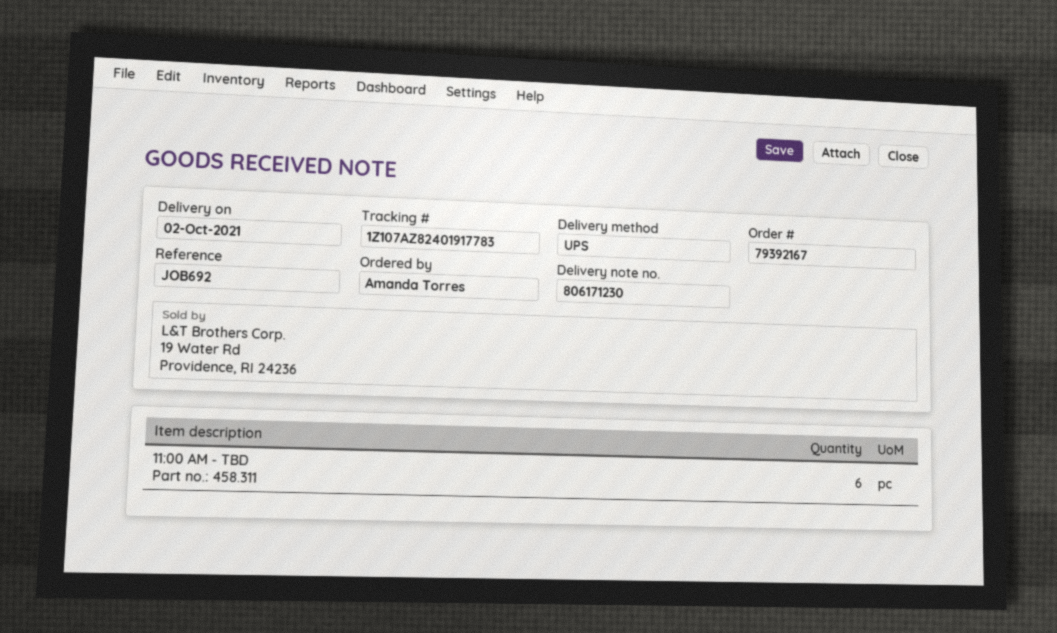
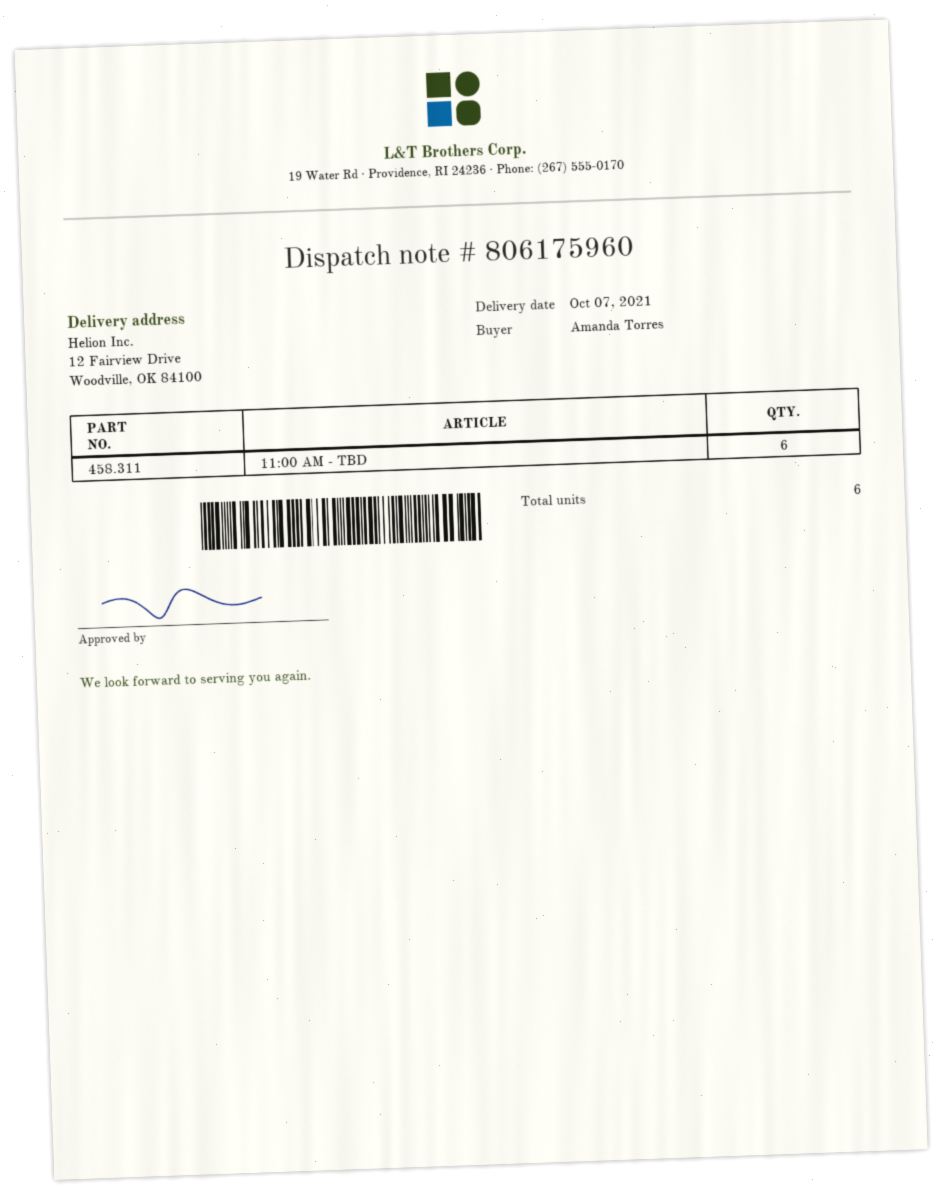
delivery note number: 806171230 -> 806175960
delivery date: 2021-10-02 -> 2021-10-07

